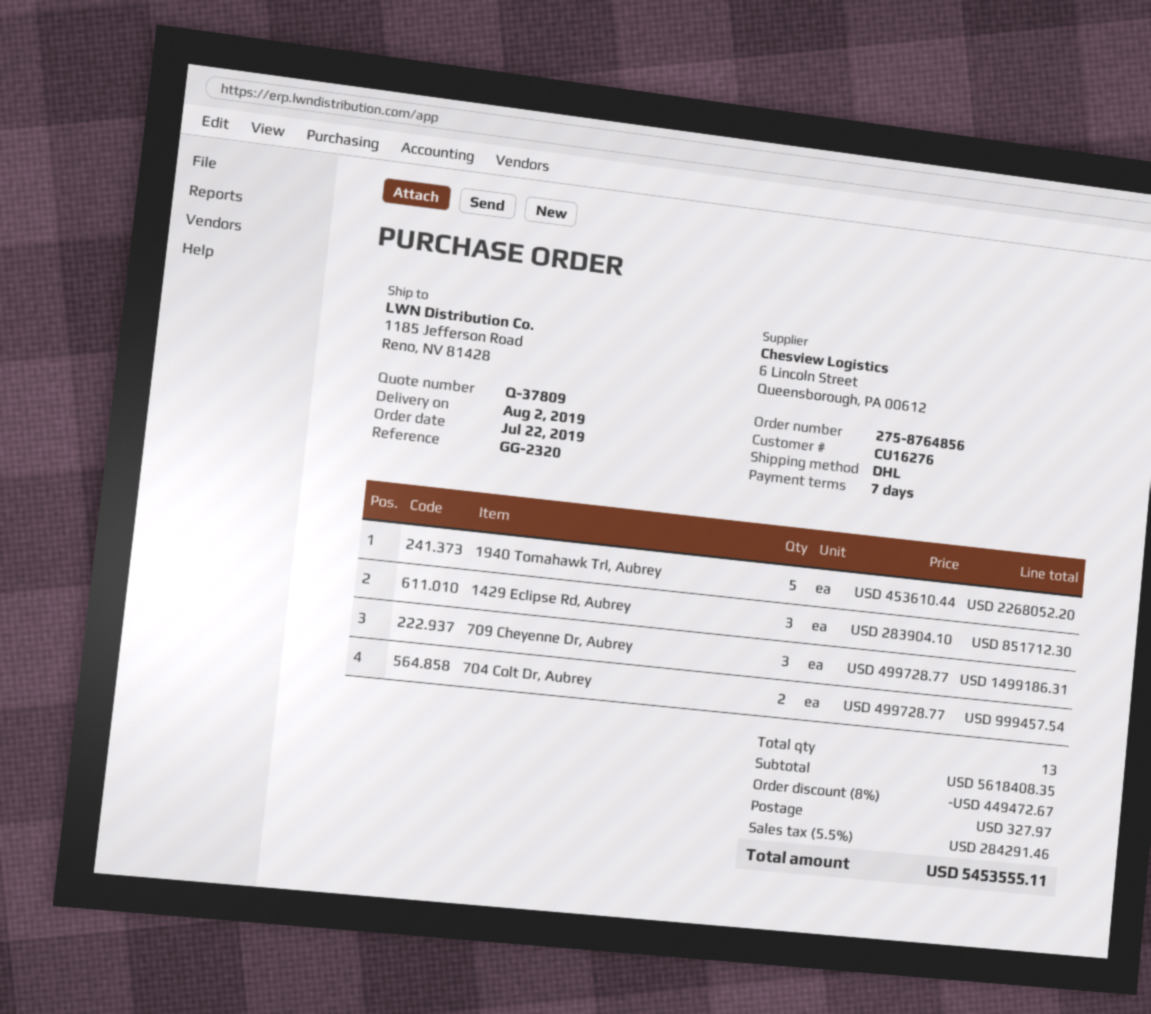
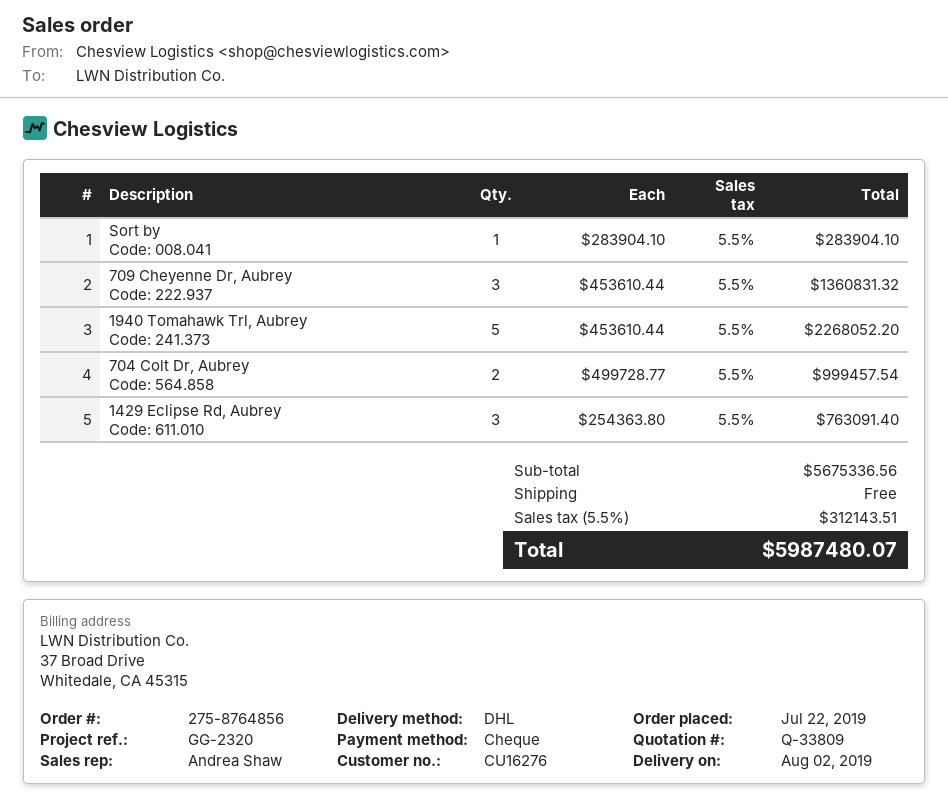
quote number: Q-37809 -> Q-33809
1429 Eclipse Rd, Aubrey: 3 x 283904.10 = 851712.30 -> 3 x 254363.80 = 763091.40
709 Cheyenne Dr, Aubrey: 3 x 499728.77 = 1499186.31 -> 3 x 453610.44 = 1360831.32
Sort by: none -> 1 x 283904.10 = 283904.10
subtotal: 5618408.35 -> 5675336.56
discount: 8% = 449472.67 -> none
shipping: 327.97 -> 0.00
tax: 5.5% = 284291.46 -> 5.5% = 312143.51
total: 5453555.11 -> 5987480.07

